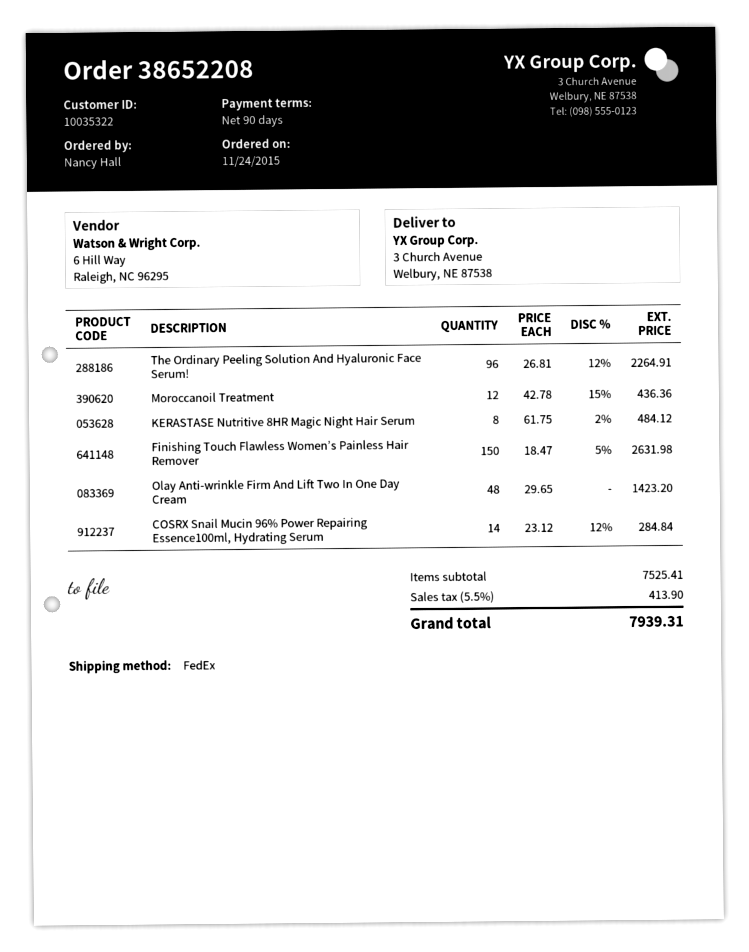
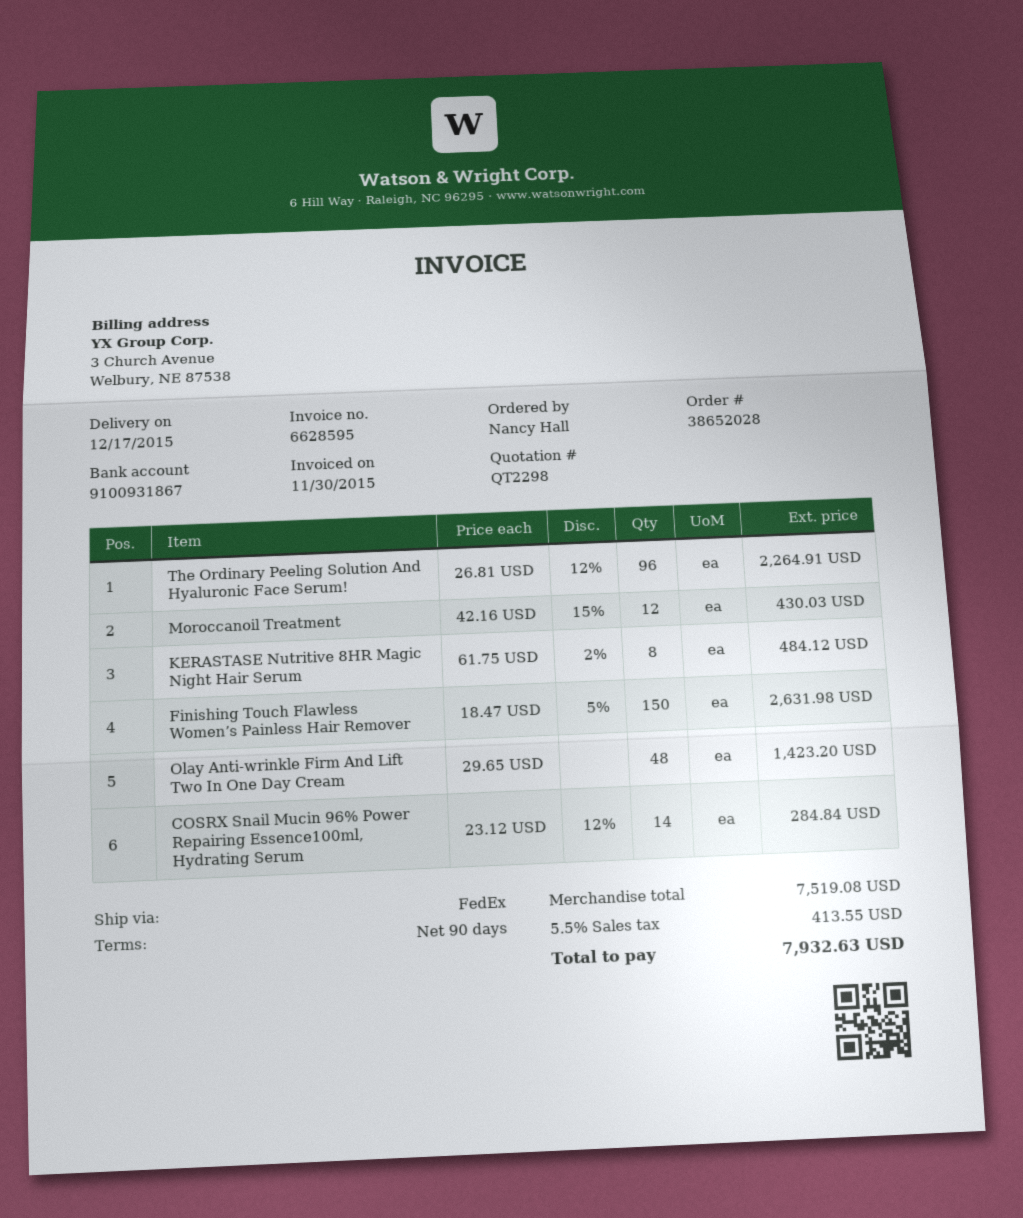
order number: 38652208 -> 38652028
Moroccanoil Treatment: 12 x 42.78 - 15% = 436.36 -> 12 x 42.16 - 15% = 430.03
subtotal: 7525.41 -> 7519.08
tax: 5.5% = 413.90 -> 5.5% = 413.55
total: 7939.31 -> 7932.63

